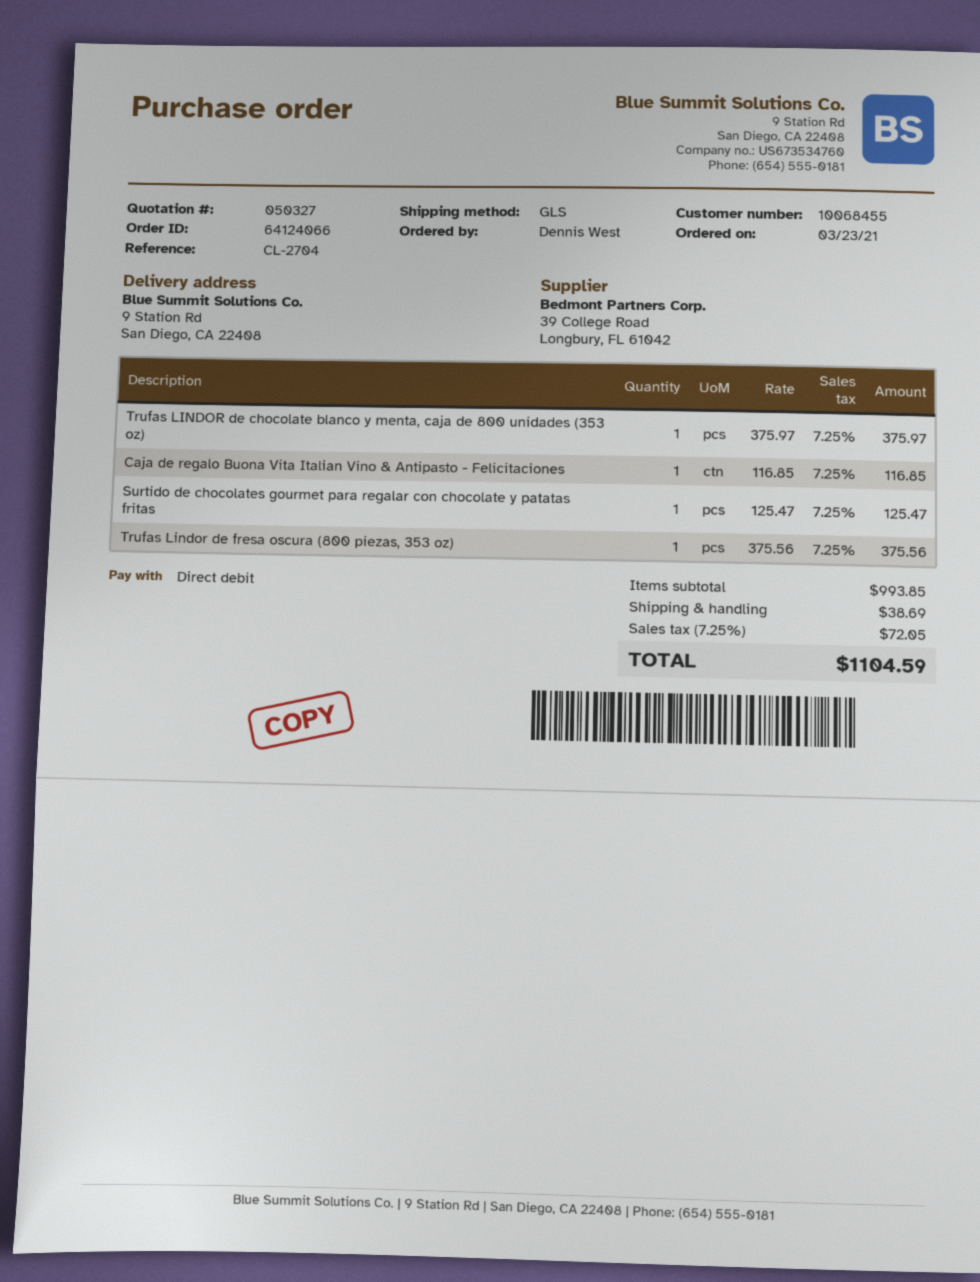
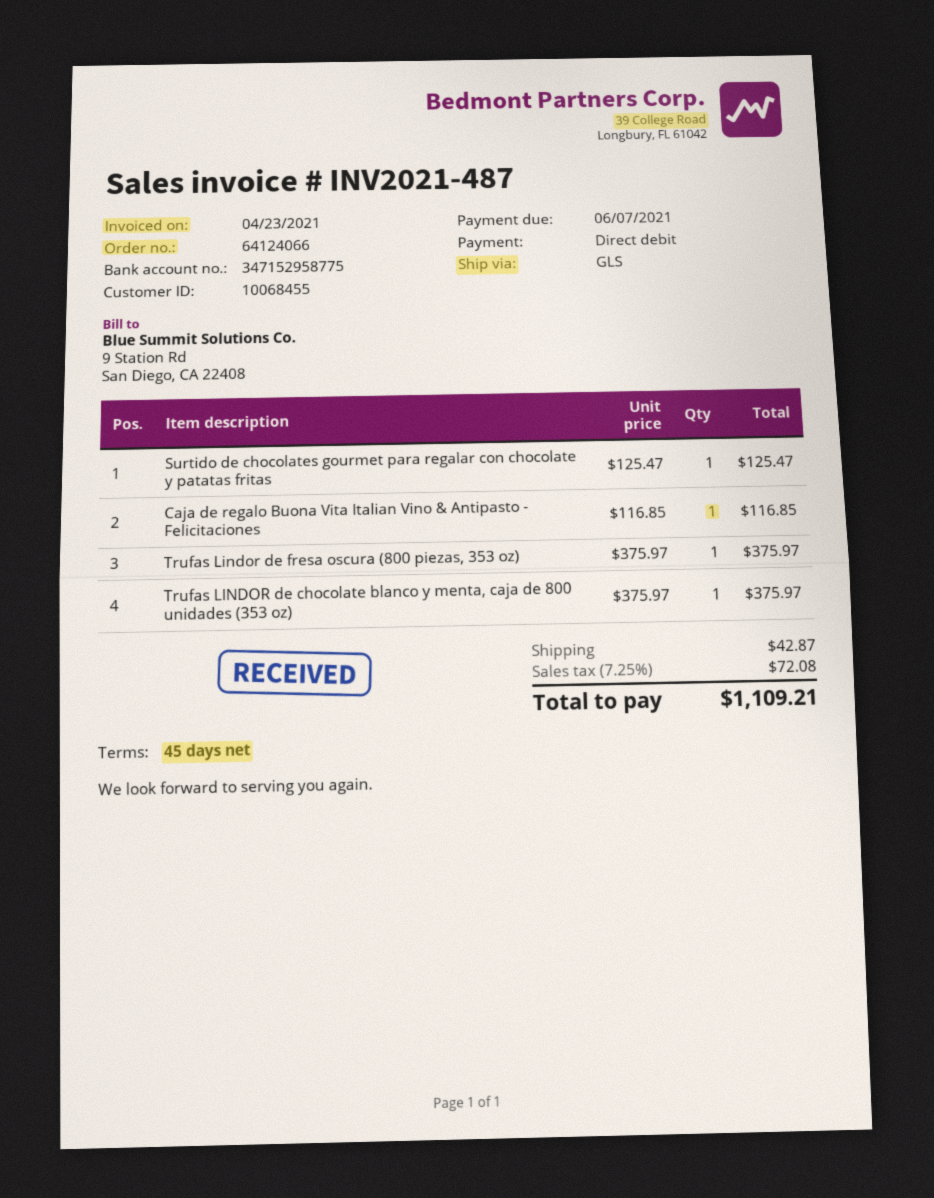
Trufas Lindor de fresa oscura (800 piezas, 353 oz): 1 x 375.56 = 375.56 -> 1 x 375.97 = 375.97
shipping: 38.69 -> 42.87
tax: 7.25% = 72.05 -> 7.25% = 72.08
total: 1104.59 -> 1109.21

